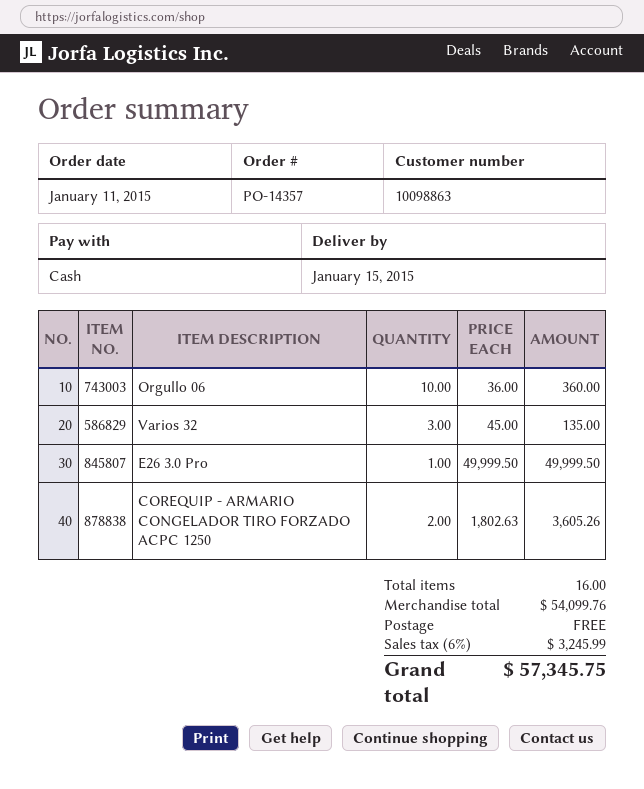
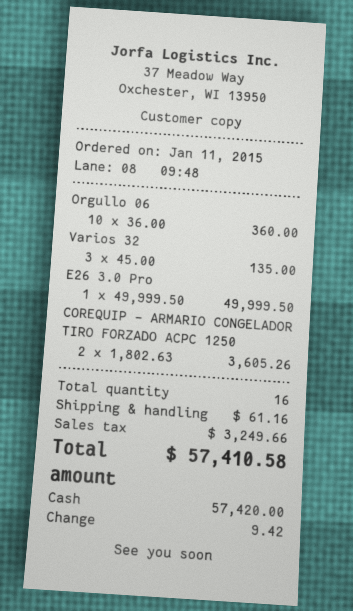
shipping: 0.00 -> 61.16
tax: 3245.99 -> 3249.66
total: 57345.75 -> 57410.58

